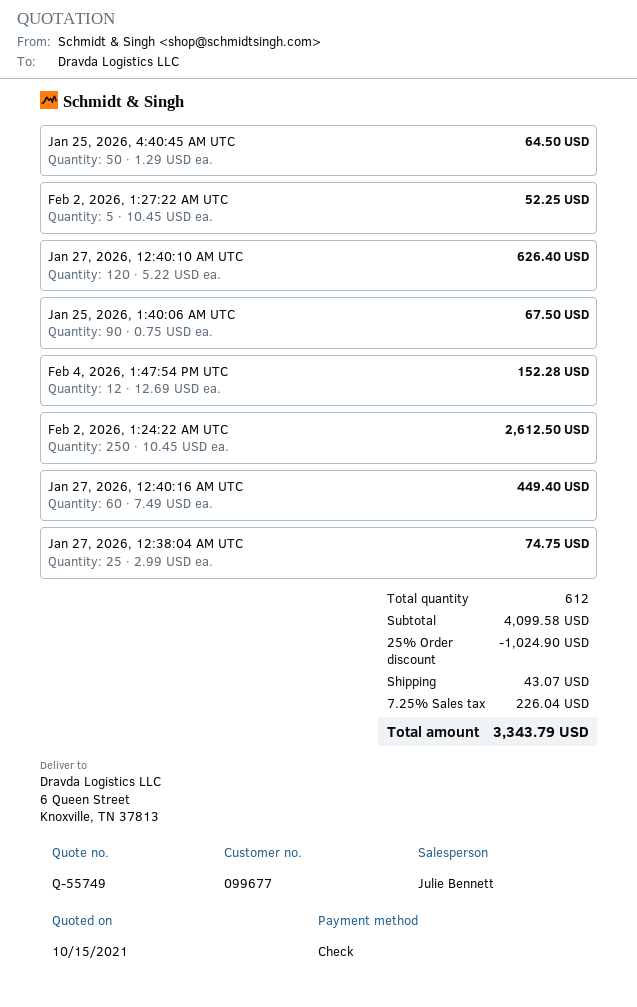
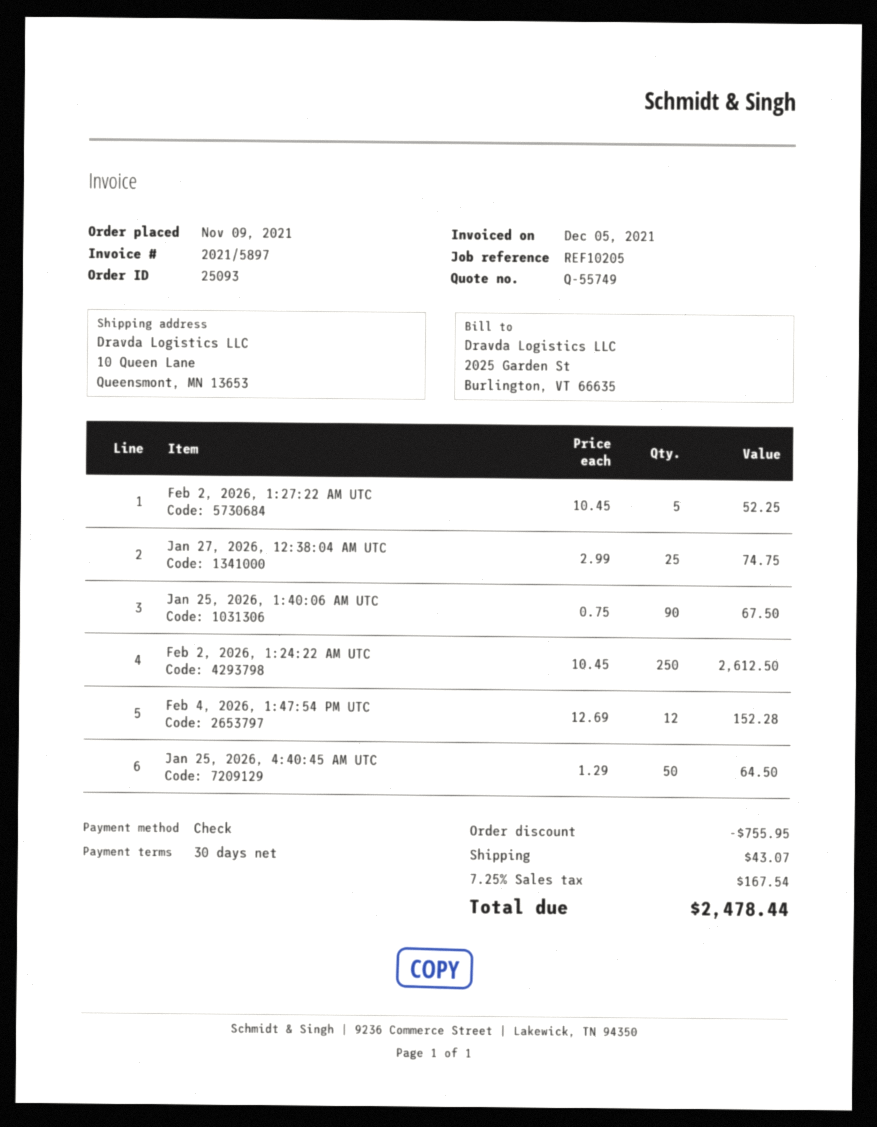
ship to: 6 Queen Street, Knoxville, TN 37813 -> 10 Queen Lane, Queensmont, MN 13653
Jan 27, 2026, 12:40:10 AM UTC: 120 x 5.22 = 626.40 -> none
Jan 27, 2026, 12:40:16 AM UTC: 60 x 7.49 = 449.40 -> none
discount: 1024.90 -> 755.95
tax: 7.25% = 226.04 -> 7.25% = 167.54
total: 3343.79 -> 2478.44

